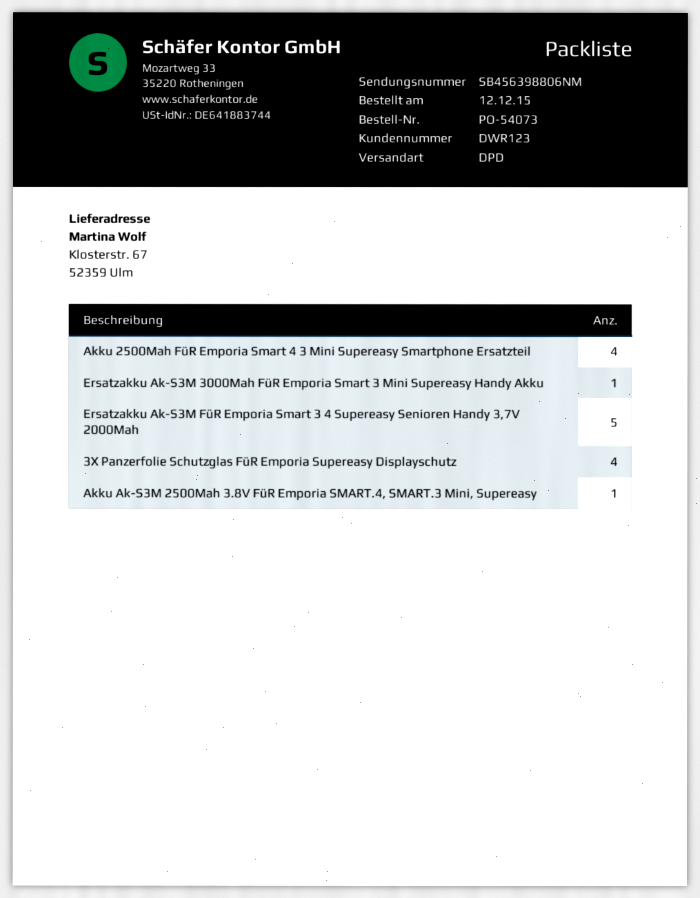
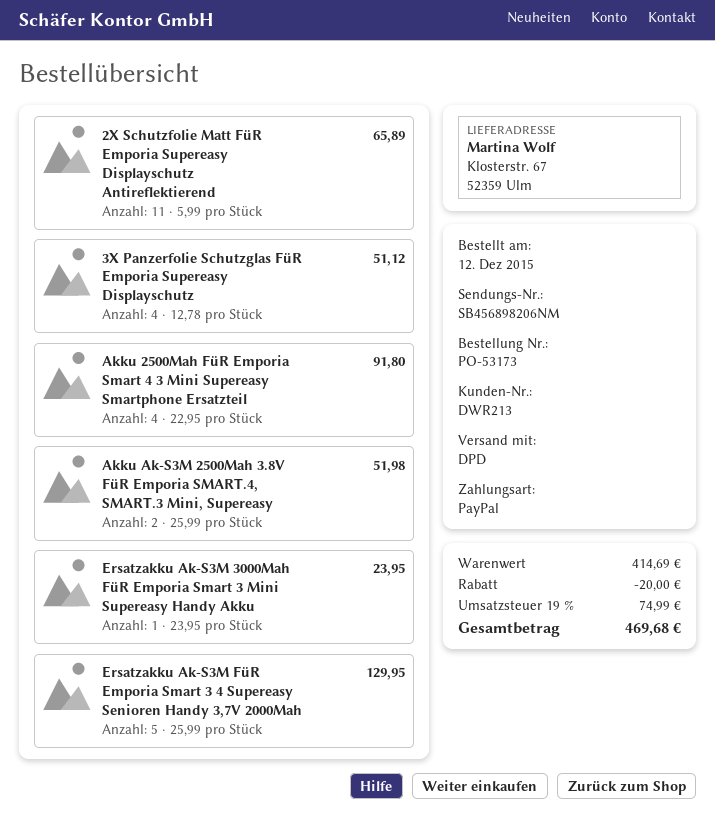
order number: PO-54073 -> PO-53173
customer number: DWR123 -> DWR213
tracking number: SB456398806NM -> SB456898206NM
Akku Ak-S3M 2500Mah 3.8V FüR Emporia SMART.4, SMART.3 Mini, Supereasy: 1 -> 2
2X Schutzfolie Matt FüR Emporia Supereasy Displayschutz Antireflektierend: none -> 11

